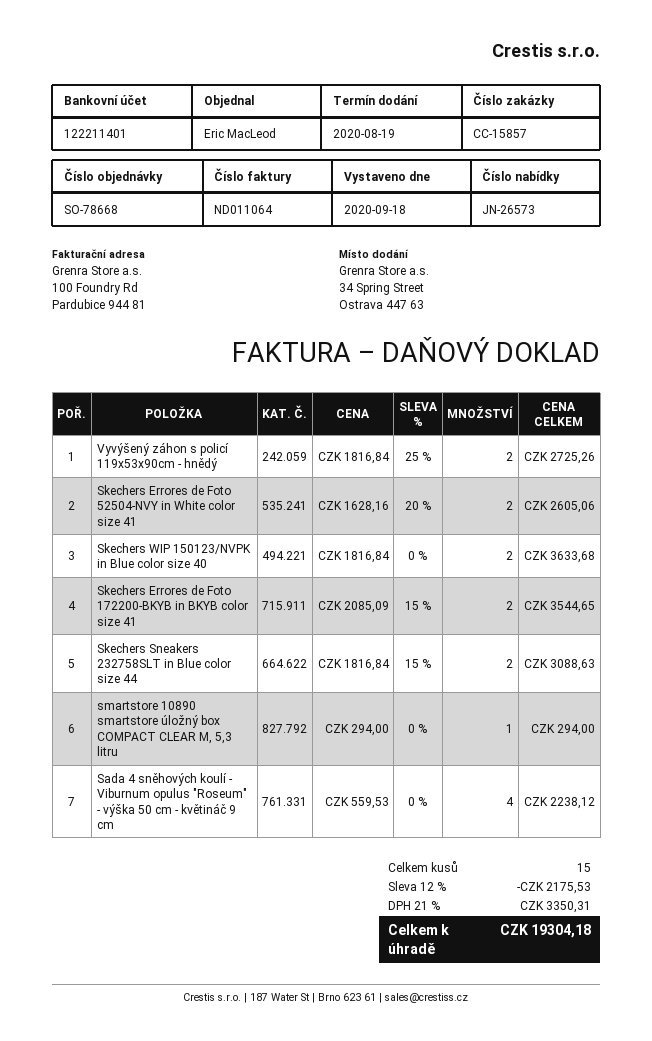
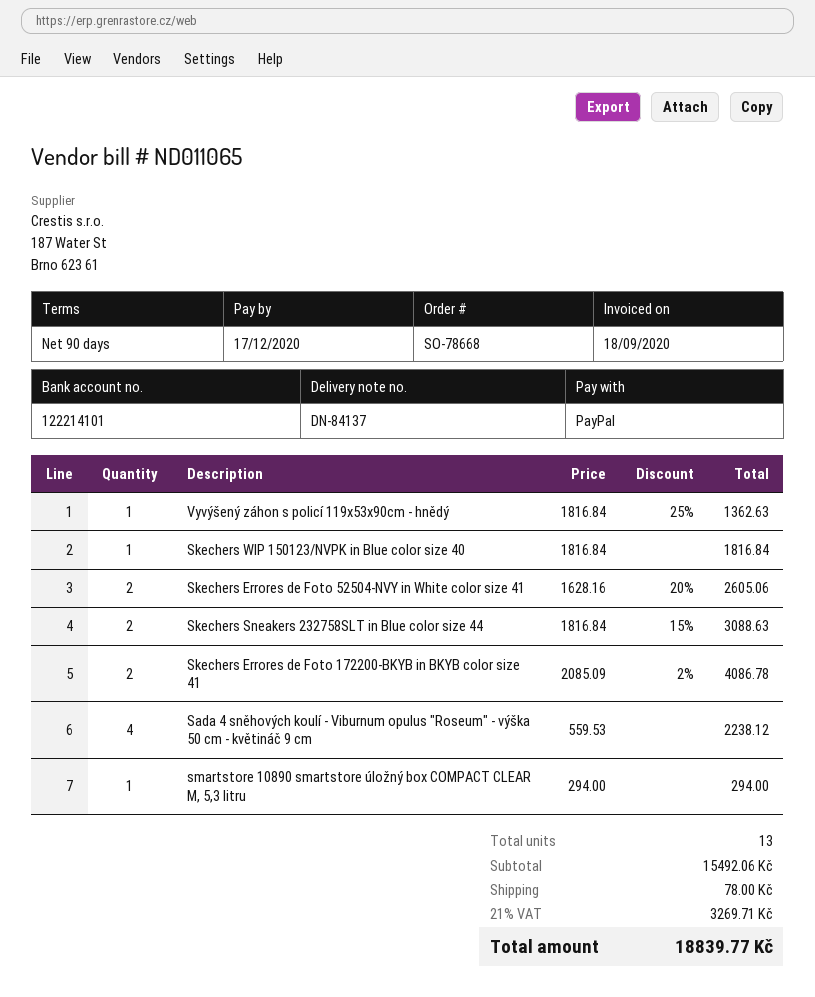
invoice number: ND011064 -> ND011065
bank account: 122211401 -> 122214101
Vyvýšený záhon s policí 119x53x90cm - hnědý: 2 x 1816.84 - 25% = 2725.26 -> 1 x 1816.84 - 25% = 1362.63
Skechers WIP 150123/NVPK in Blue color size 40: 2 x 1816.84 = 3633.68 -> 1 x 1816.84 = 1816.84
Skechers Errores de Foto 172200-BKYB in BKYB color size 41: 2 x 2085.09 - 15% = 3544.65 -> 2 x 2085.09 - 2% = 4086.78
total quantity: 15 -> 13
discount: 12% = 2175.53 -> none
shipping: none -> 78.00
tax: 21% = 3350.31 -> 21% = 3269.71
total: 19304.18 -> 18839.77

